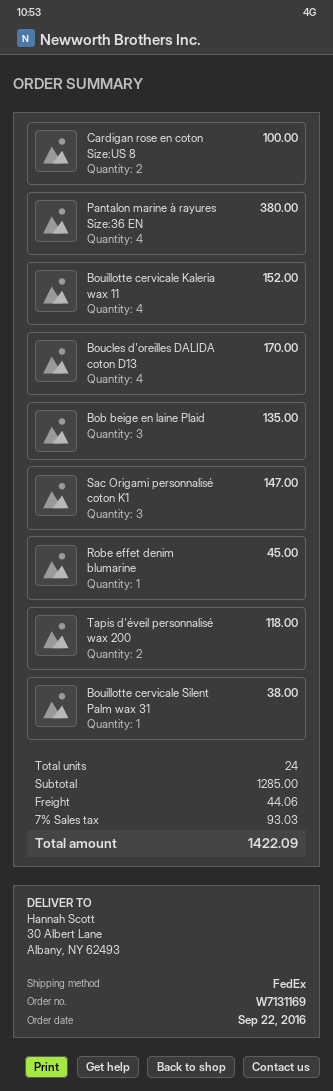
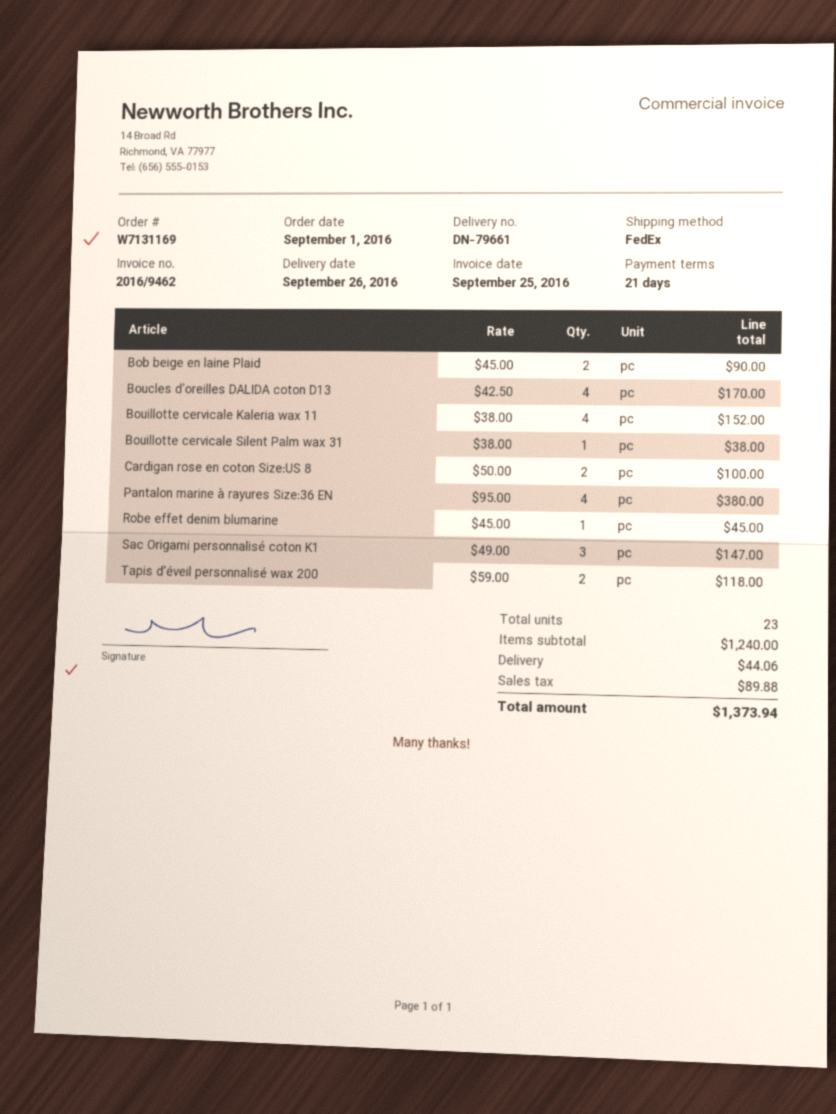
order date: 2016-09-22 -> 2016-09-01
Bob beige en laine Plaid: 3 for 135.00 -> 2 for 90.00
total quantity: 24 -> 23
subtotal: 1285.00 -> 1240.00
tax: 93.03 -> 89.88
total: 1422.09 -> 1373.94

